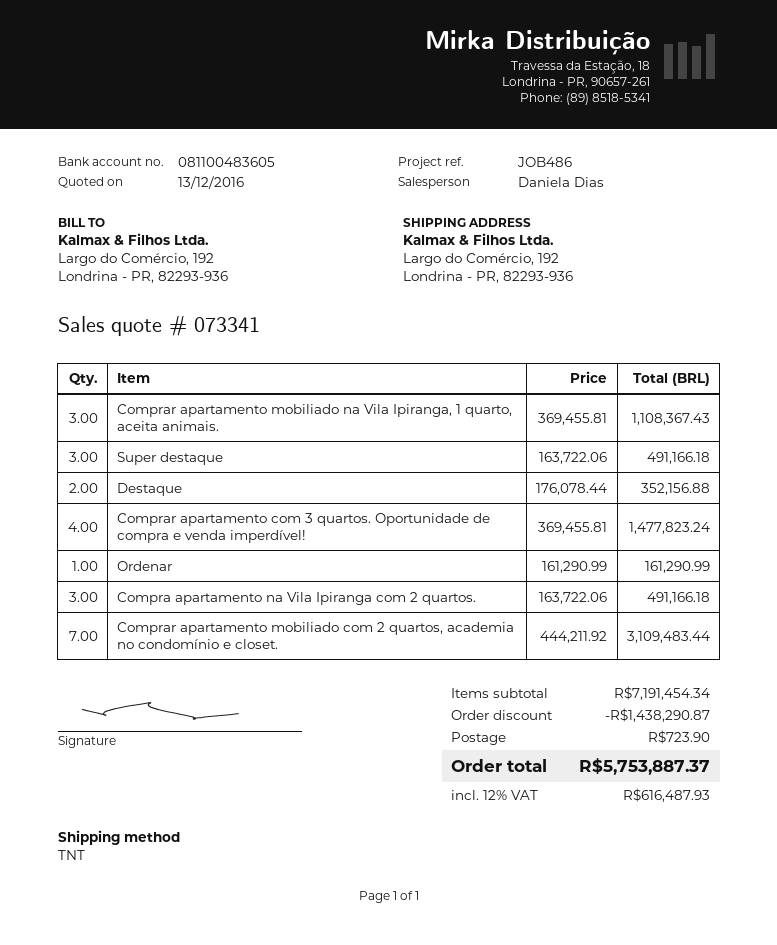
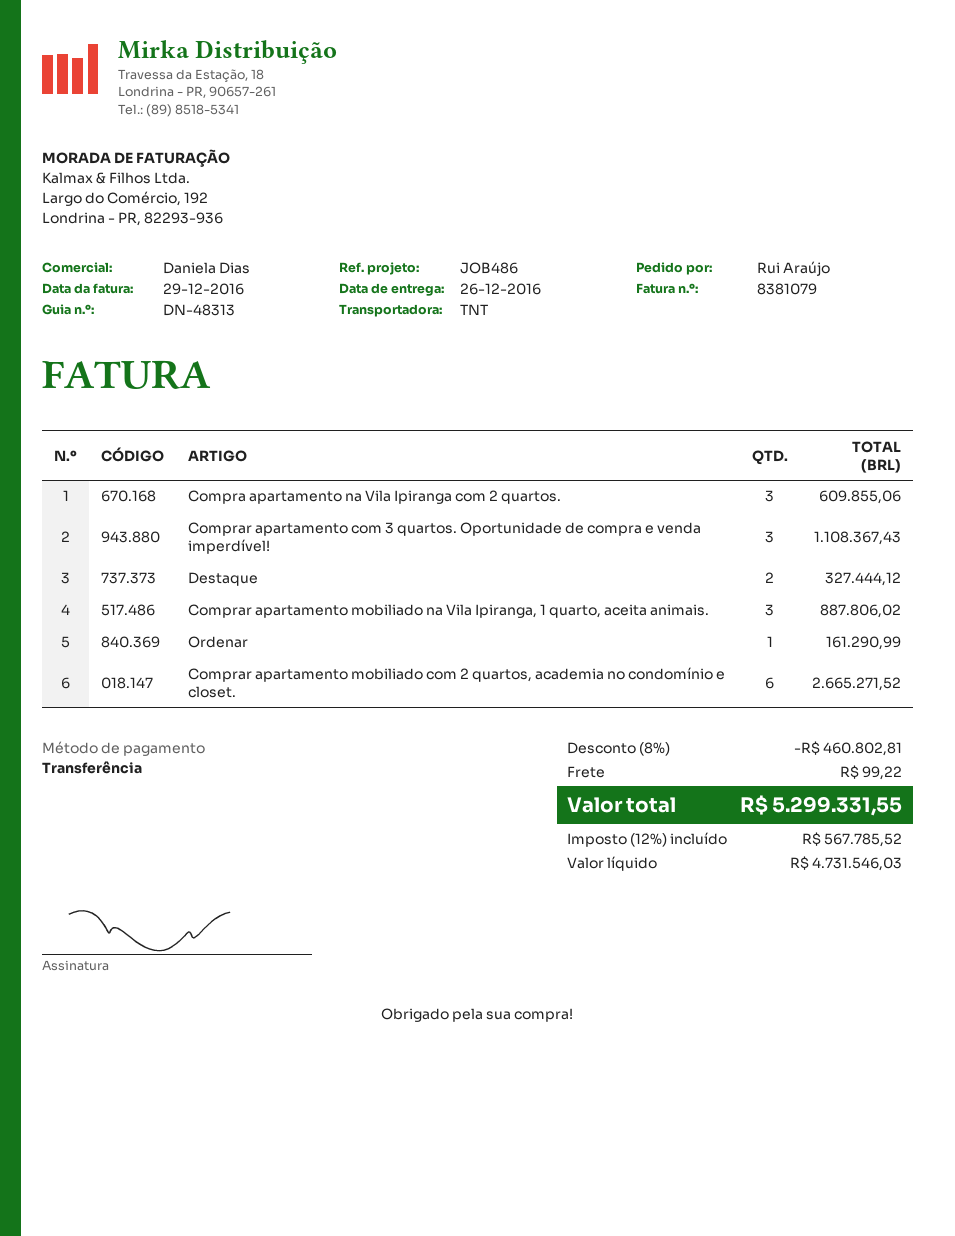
Comprar apartamento mobiliado na Vila Ipiranga, 1 quarto, aceita animais.: 3 for 1108367.43 -> 3 for 887806.02
Super destaque: 3 for 491166.18 -> none
Destaque: 2 for 352156.88 -> 2 for 327444.12
Comprar apartamento com 3 quartos. Oportunidade de compra e venda imperdível!: 4 for 1477823.24 -> 3 for 1108367.43
Compra apartamento na Vila Ipiranga com 2 quartos.: 3 for 491166.18 -> 3 for 609855.06
Comprar apartamento mobiliado com 2 quartos, academia no condomínio e closet.: 7 for 3109483.44 -> 6 for 2665271.52
discount: 1438290.87 -> 460802.81
shipping: 723.90 -> 99.22
tax: 12% = 616487.93 -> 12% = 567785.52
total: 5753887.37 -> 5299331.55

